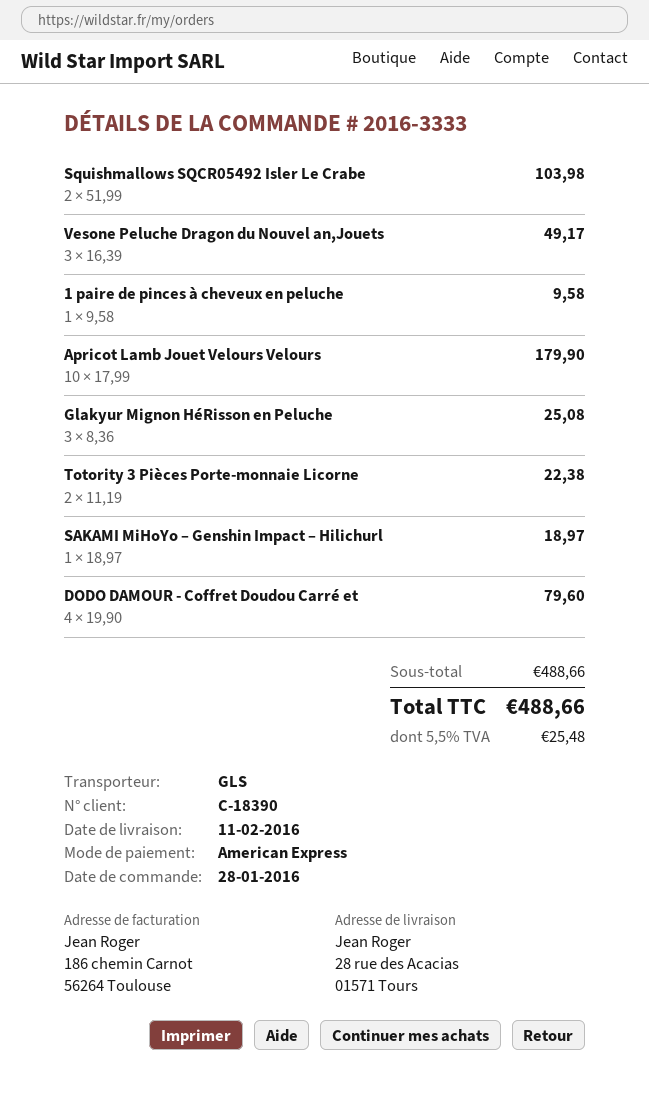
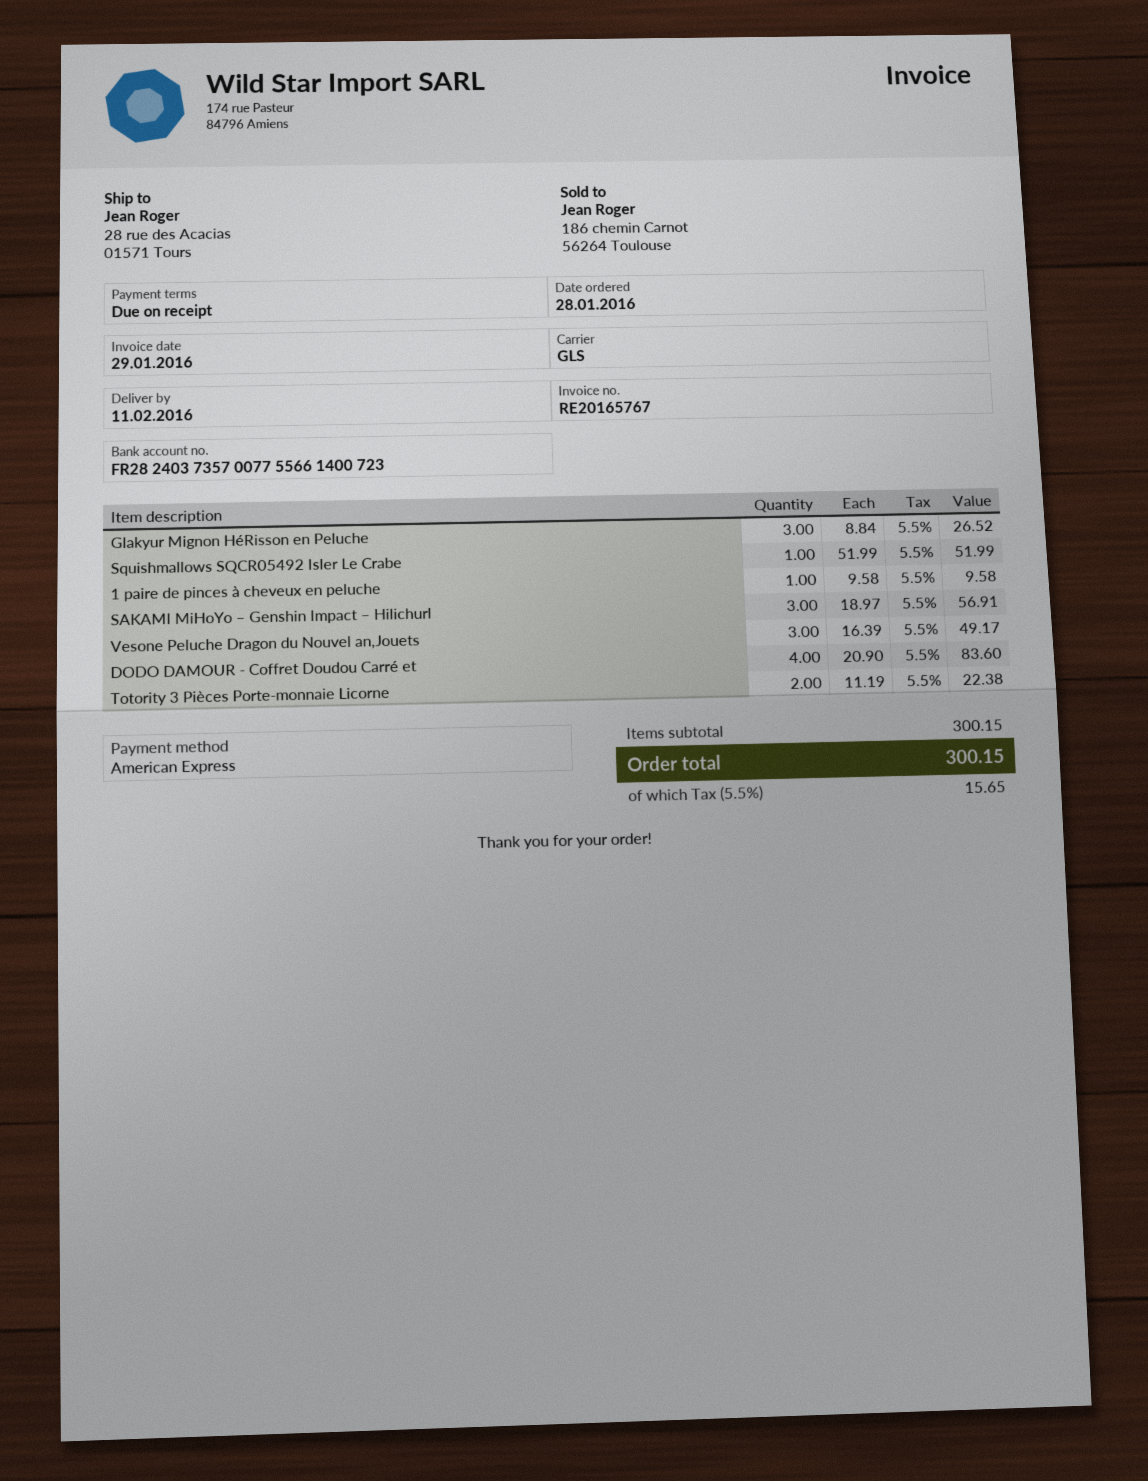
Squishmallows SQCR05492 Isler Le Crabe: 2 x 51.99 = 103.98 -> 1 x 51.99 = 51.99
Apricot Lamb Jouet Velours Velours: 10 x 17.99 = 179.90 -> none
Glakyur Mignon HéRisson en Peluche: 3 x 8.36 = 25.08 -> 3 x 8.84 = 26.52
SAKAMI MiHoYo – Genshin Impact – Hilichurl: 1 x 18.97 = 18.97 -> 3 x 18.97 = 56.91
DODO DAMOUR - Coffret Doudou Carré et: 4 x 19.90 = 79.60 -> 4 x 20.90 = 83.60
subtotal: 488.66 -> 300.15
tax: 5.5% = 25.48 -> 5.5% = 15.65
total: 488.66 -> 300.15

